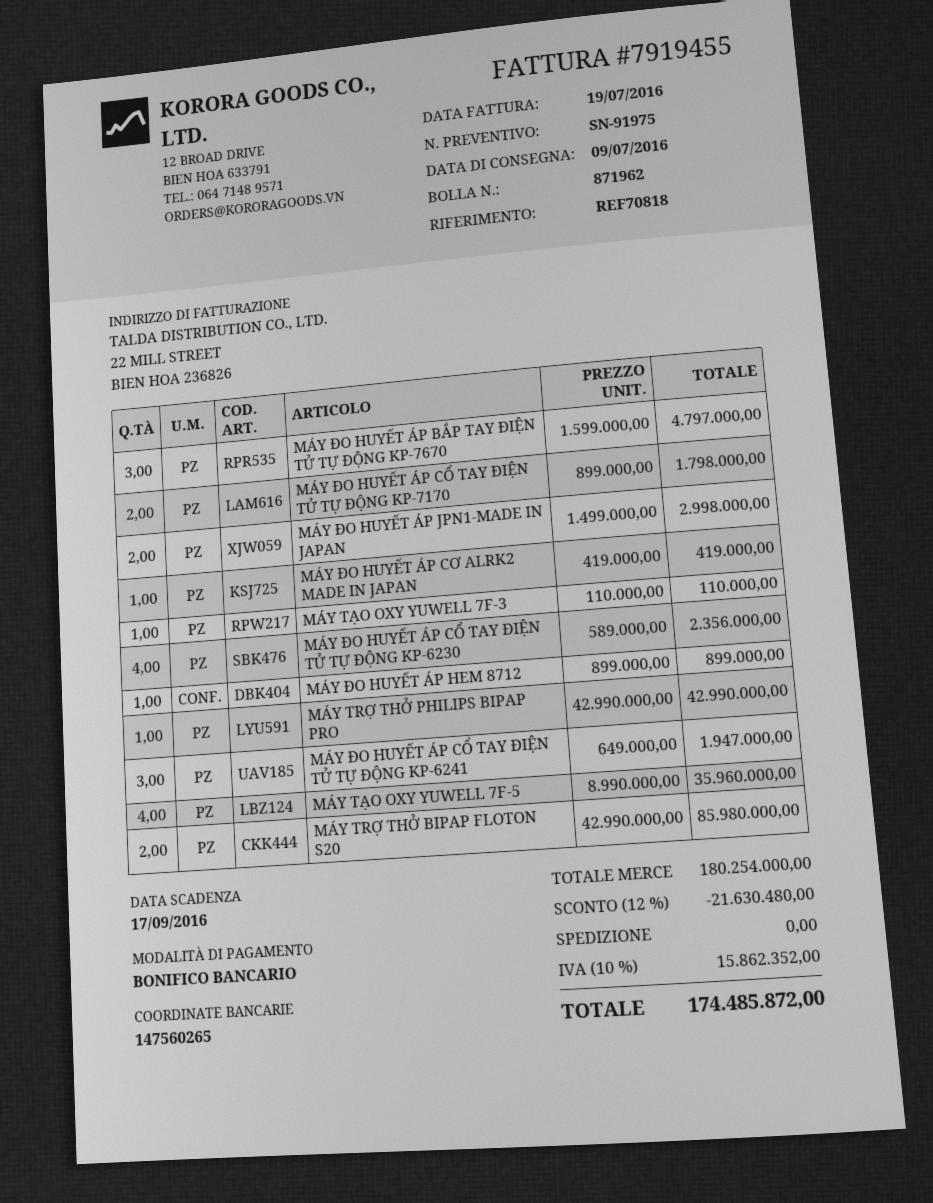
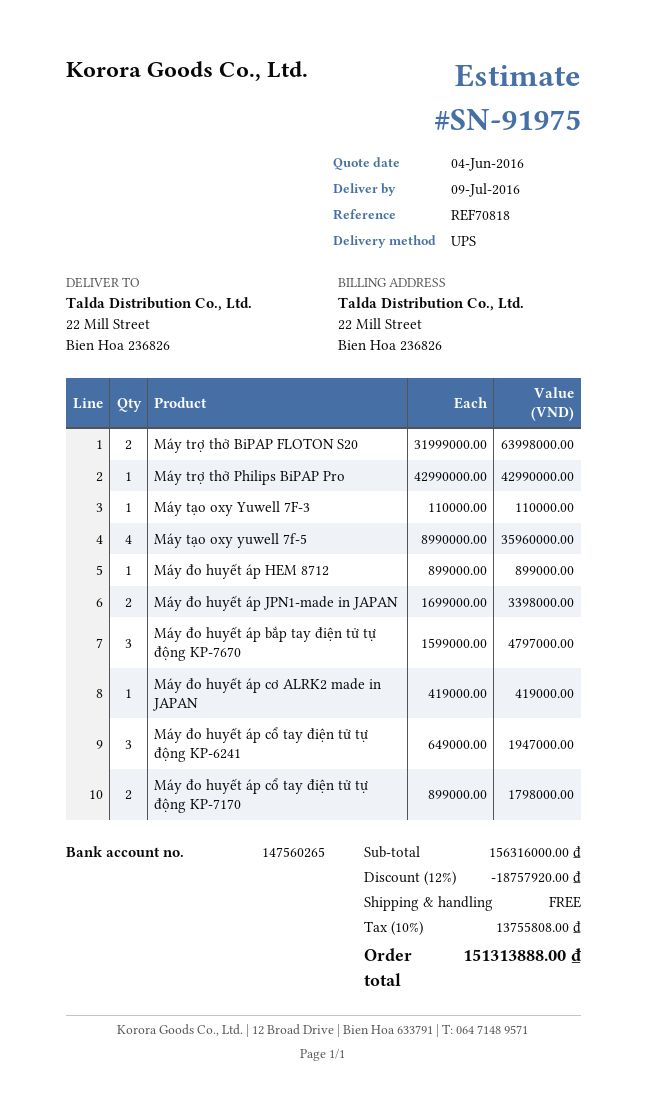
MÁY ĐO HUYẾT ÁP JPN1-MADE IN JAPAN: 2 x 1499000.00 = 2998000.00 -> 2 x 1699000.00 = 3398000.00
MÁY ĐO HUYẾT ÁP CỔ TAY ĐIỆN TỬ TỰ ĐỘNG KP-6230: 4 x 589000.00 = 2356000.00 -> none
MÁY TRỢ THỞ BIPAP FLOTON S20: 2 x 42990000.00 = 85980000.00 -> 2 x 31999000.00 = 63998000.00
subtotal: 180254000.00 -> 156316000.00
discount: 12% = 21630480.00 -> 12% = 18757920.00
tax: 10% = 15862352.00 -> 10% = 13755808.00
total: 174485872.00 -> 151313888.00

